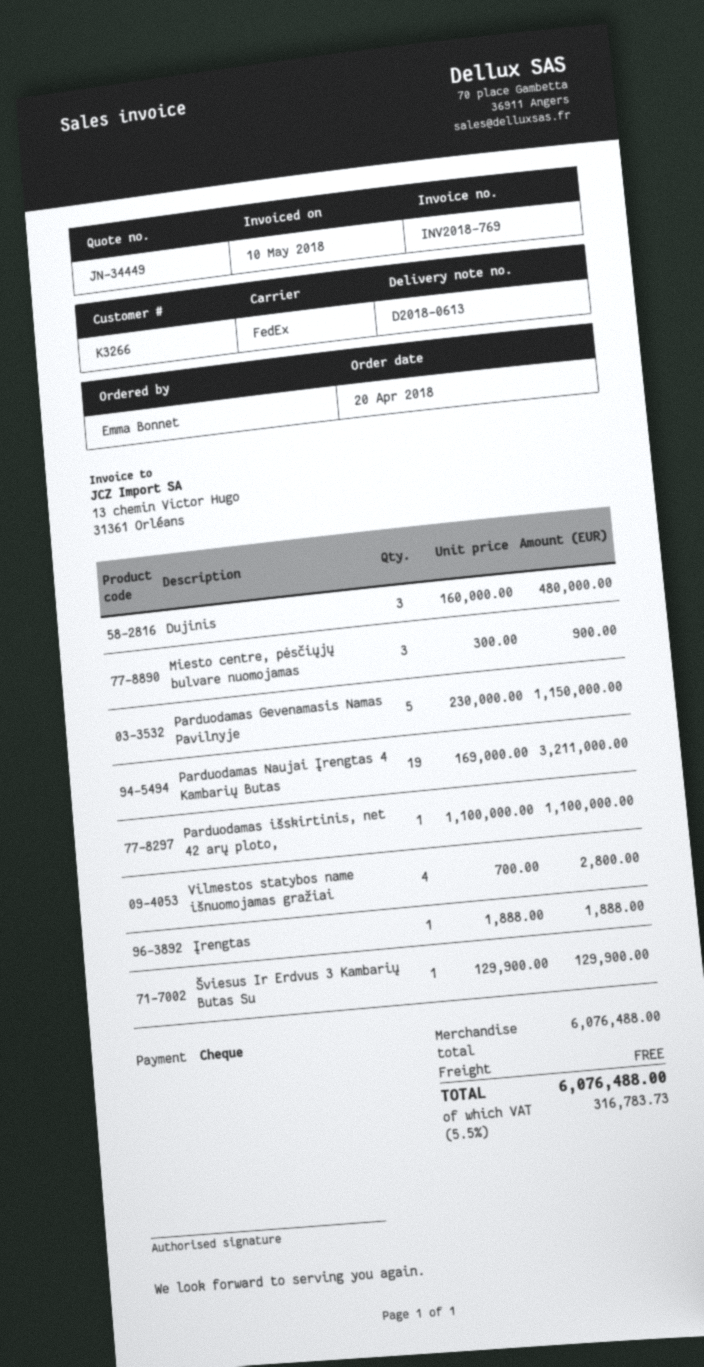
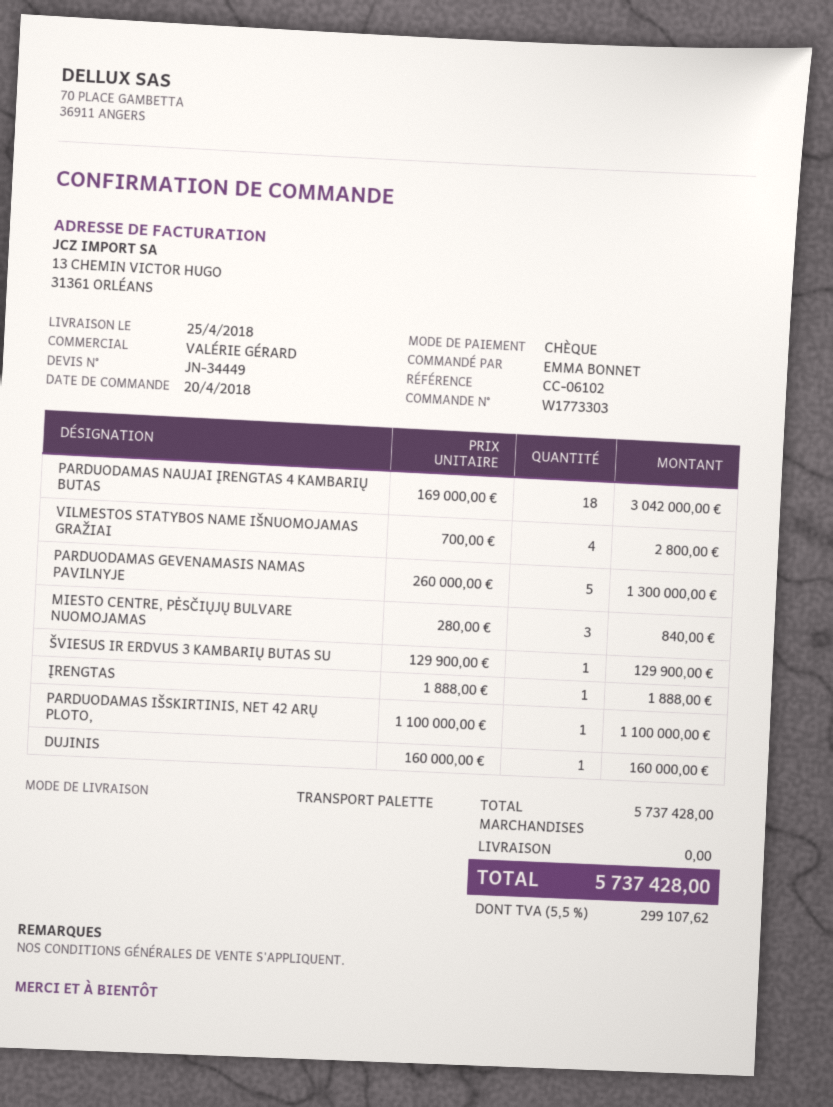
shipping method: FedEx -> pallet freight
Dujinis: 3 x 160000.00 = 480000.00 -> 1 x 160000.00 = 160000.00
Miesto centre, pėsčiųjų bulvare nuomojamas: 3 x 300.00 = 900.00 -> 3 x 280.00 = 840.00
Parduodamas Gevenamasis Namas Pavilnyje: 5 x 230000.00 = 1150000.00 -> 5 x 260000.00 = 1300000.00
Parduodamas Naujai Įrengtas 4 Kambarių Butas: 19 x 169000.00 = 3211000.00 -> 18 x 169000.00 = 3042000.00
subtotal: 6076488.00 -> 5737428.00
tax: 5.5% = 316783.73 -> 5.5% = 299107.62
total: 6076488.00 -> 5737428.00

